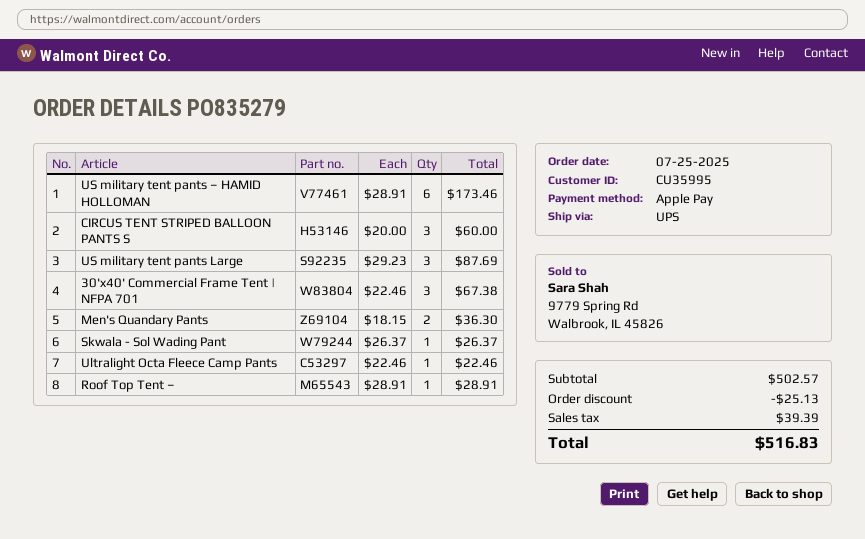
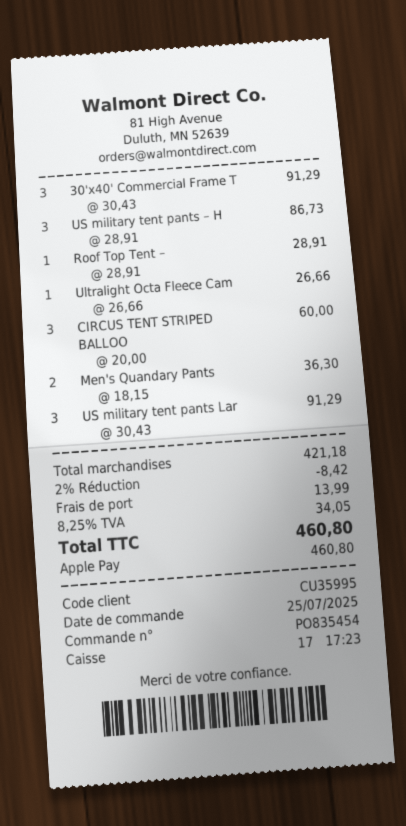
order number: PO835279 -> PO835454
US military tent pants – HAMID HOLLOMAN: 6 x 28.91 = 173.46 -> 3 x 28.91 = 86.73
US military tent pants Large: 3 x 29.23 = 87.69 -> 3 x 30.43 = 91.29
30'x40' Commercial Frame Tent | NFPA 701: 3 x 22.46 = 67.38 -> 3 x 30.43 = 91.29
Skwala - Sol Wading Pant: 1 x 26.37 = 26.37 -> none
Ultralight Octa Fleece Camp Pants: 1 x 22.46 = 22.46 -> 1 x 26.66 = 26.66
subtotal: 502.57 -> 421.18
discount: 25.13 -> 8.42
shipping: none -> 13.99
tax: 39.39 -> 34.05
total: 516.83 -> 460.80

